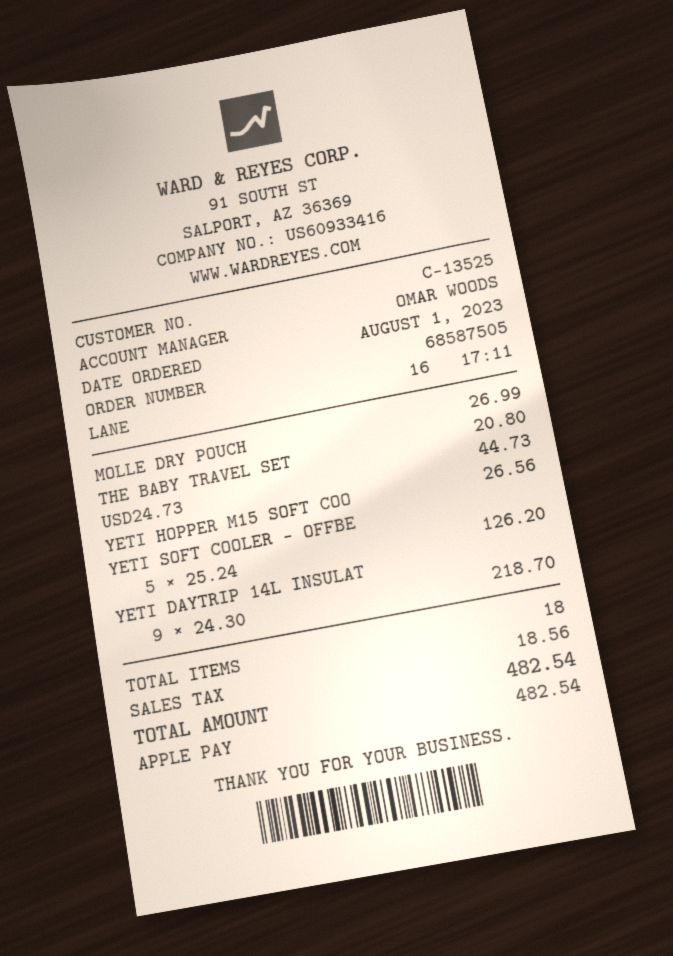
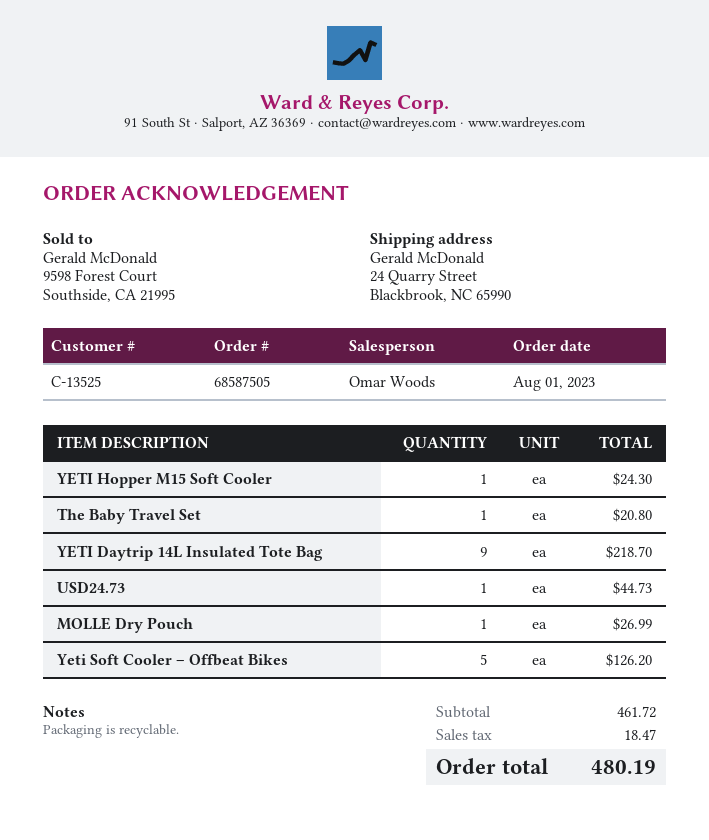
YETI HOPPER M15 SOFT COO: 1 for 26.56 -> 1 for 24.30
tax: 18.56 -> 18.47
total: 482.54 -> 480.19

